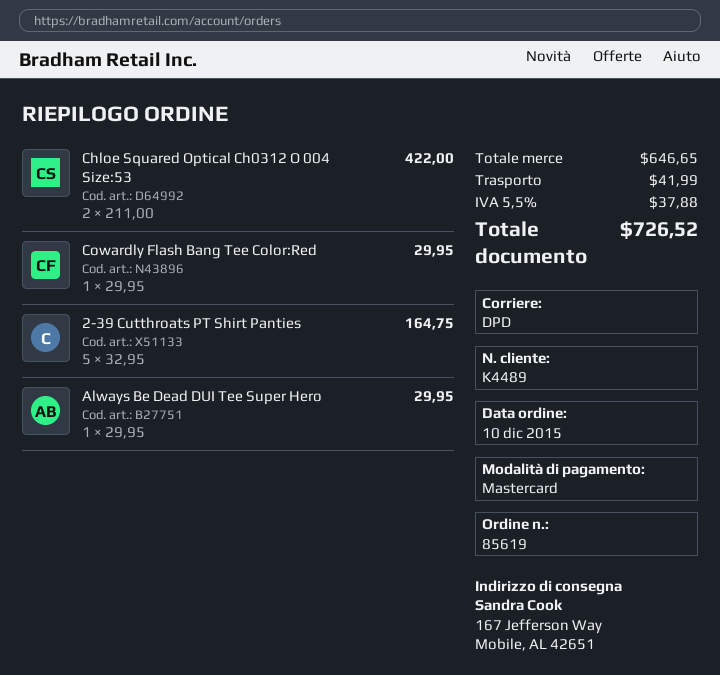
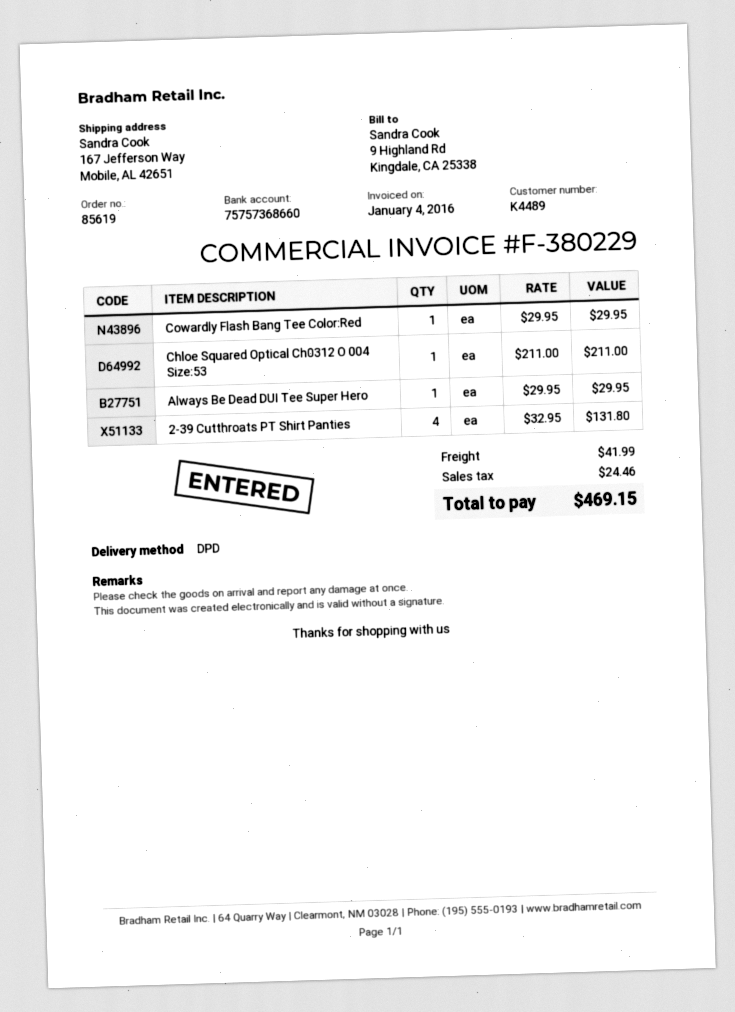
Chloe Squared Optical Ch0312 O 004 Size:53: 2 x 211.00 = 422.00 -> 1 x 211.00 = 211.00
2-39 Cutthroats PT Shirt Panties: 5 x 32.95 = 164.75 -> 4 x 32.95 = 131.80
tax: 37.88 -> 24.46
total: 726.52 -> 469.15

